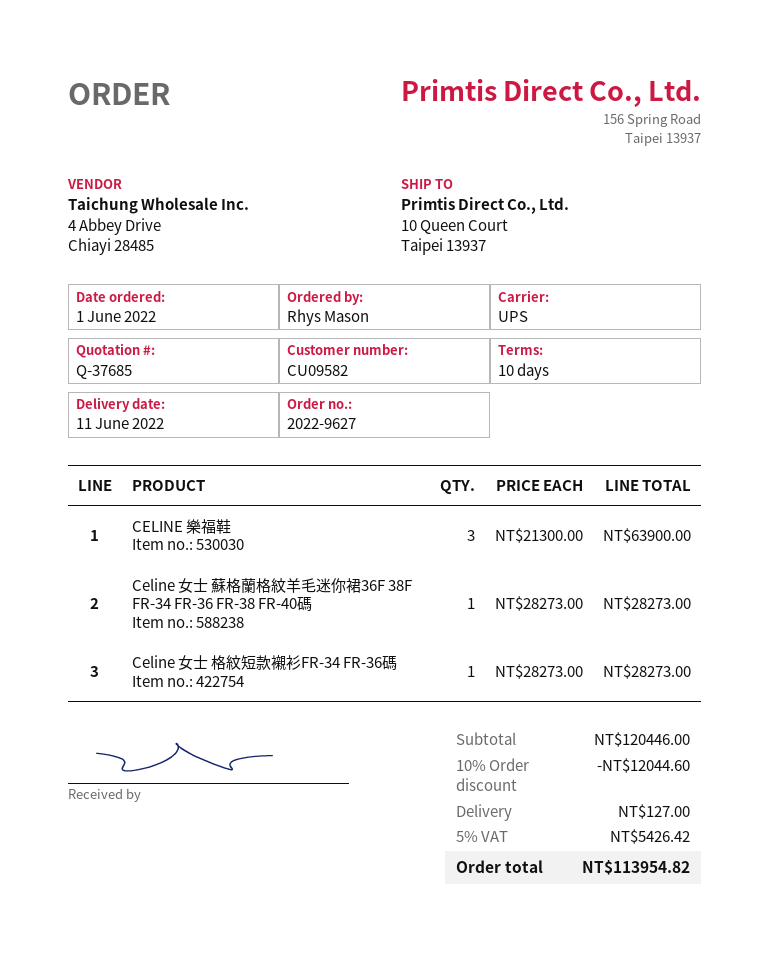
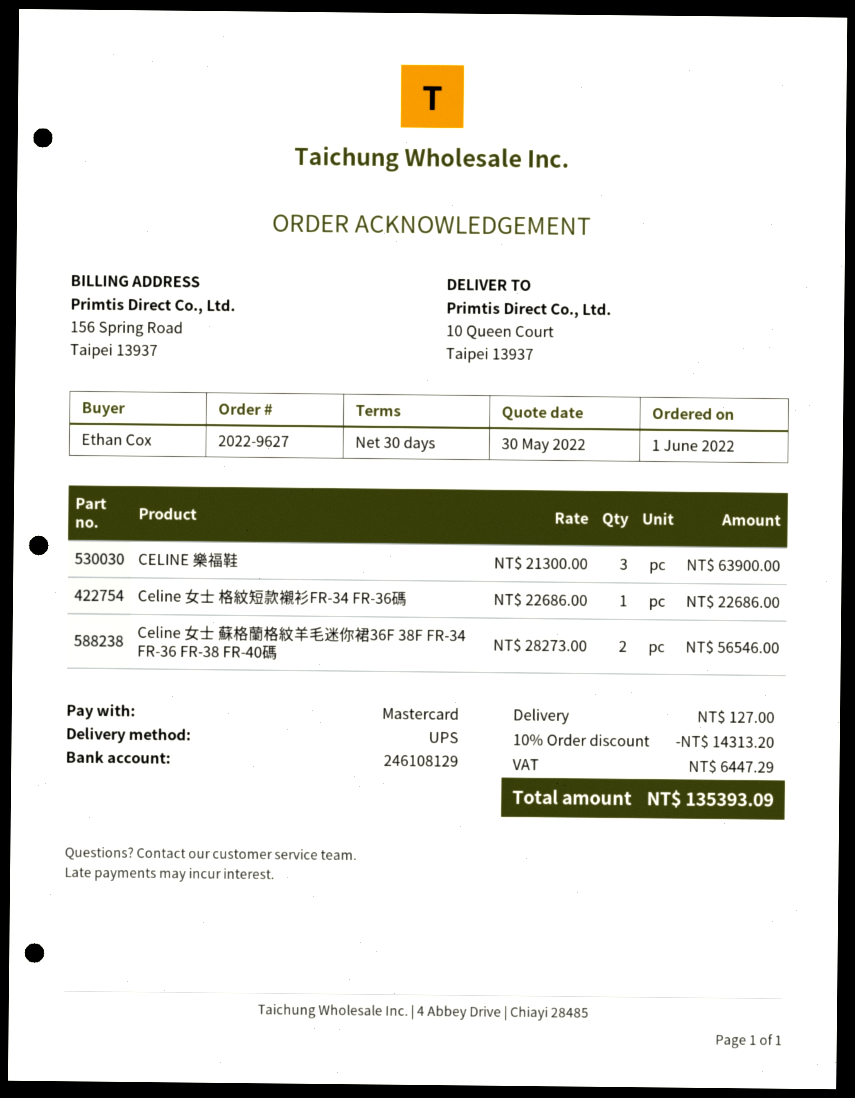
payment terms: 10 days -> 30 days
ordered by: Rhys Mason -> Ethan Cox
Celine 女士 蘇格蘭格紋羊毛迷你裙36F 38F FR-34 FR-36 FR-38 FR-40碼: 1 x 28273.00 = 28273.00 -> 2 x 28273.00 = 56546.00
Celine 女士 格紋短款襯衫FR-34 FR-36碼: 1 x 28273.00 = 28273.00 -> 1 x 22686.00 = 22686.00
discount: 10% = 12044.60 -> 10% = 14313.20
tax: 5426.42 -> 6447.29
total: 113954.82 -> 135393.09

